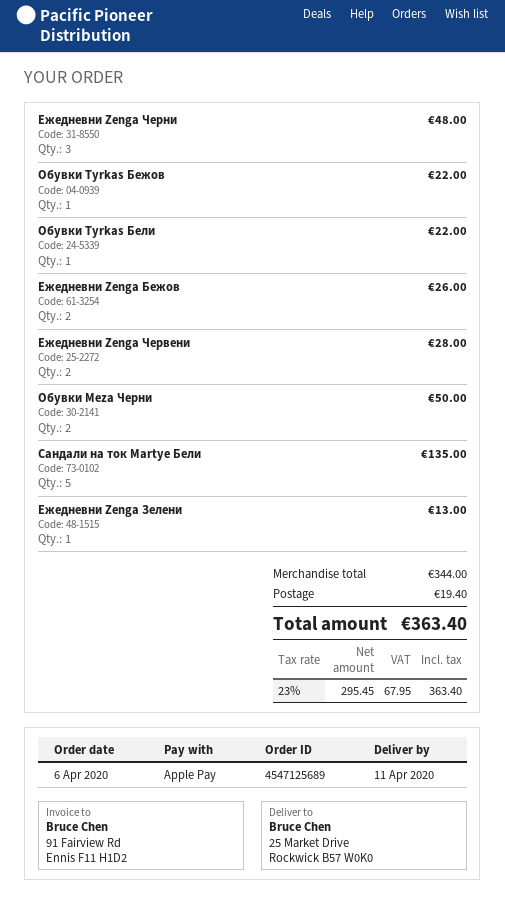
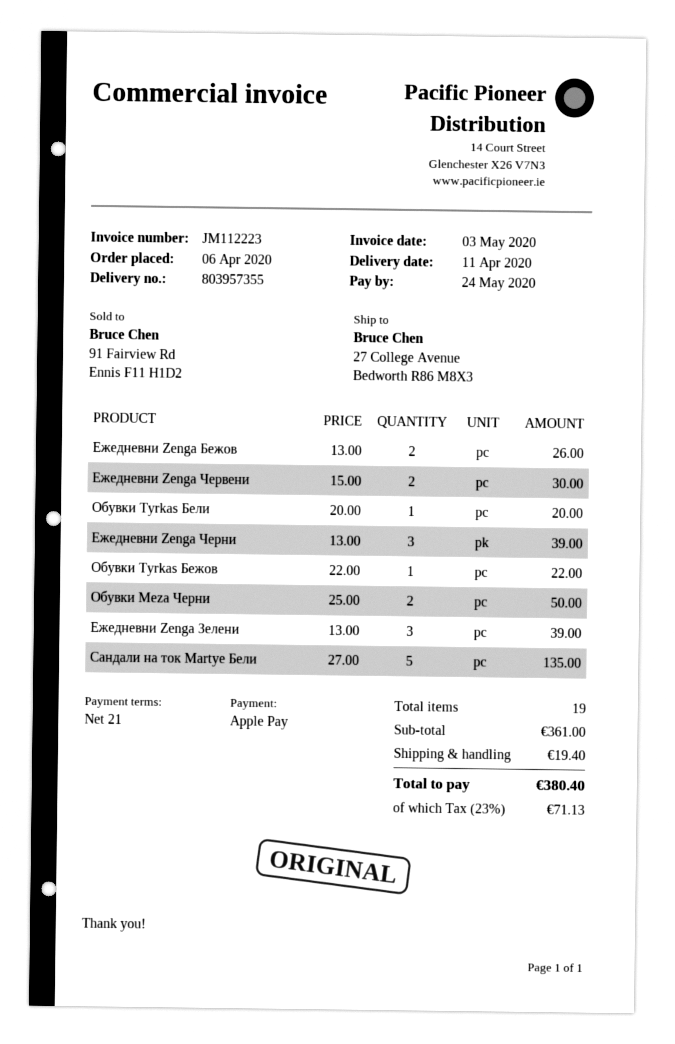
ship to: 25 Market Drive, Rockwick B57 W0K0 -> 27 College Avenue, Bedworth R86 M8X3
Ежедневни Zenga Черни: 3 for 48.00 -> 3 for 39.00
Обувки Tyrkas Бели: 1 for 22.00 -> 1 for 20.00
Ежедневни Zenga Червени: 2 for 28.00 -> 2 for 30.00
Ежедневни Zenga Зелени: 1 for 13.00 -> 3 for 39.00
subtotal: 344.00 -> 361.00
tax: 23% = 67.95 -> 23% = 71.13
total: 363.40 -> 380.40

